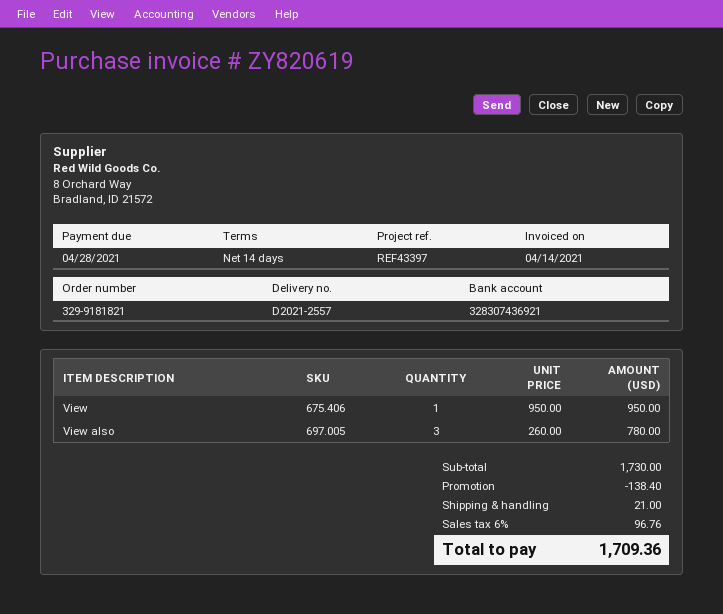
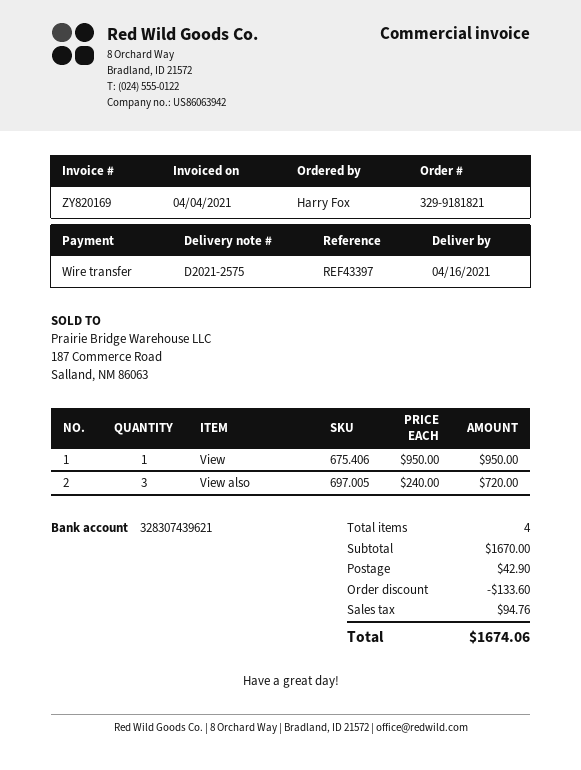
delivery note number: D2021-2557 -> D2021-2575
invoice number: ZY820619 -> ZY820169
invoice date: 2021-04-14 -> 2021-04-04
bank account: 328307436921 -> 328307439621
View also: 3 x 260.00 = 780.00 -> 3 x 240.00 = 720.00
subtotal: 1730.00 -> 1670.00
discount: 138.40 -> 133.60
shipping: 21.00 -> 42.90
tax: 96.76 -> 94.76
total: 1709.36 -> 1674.06

